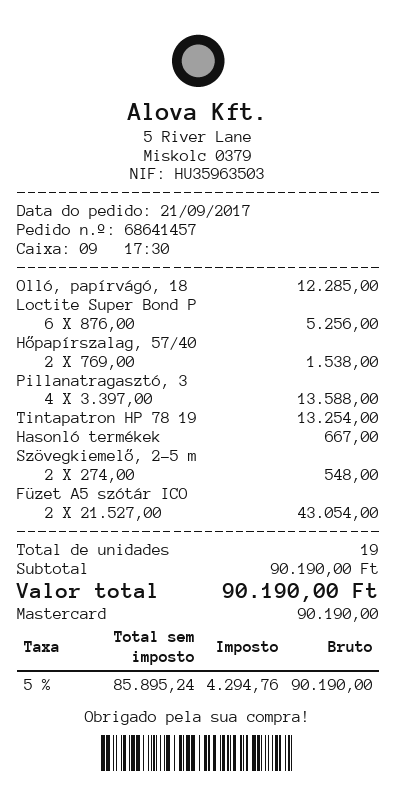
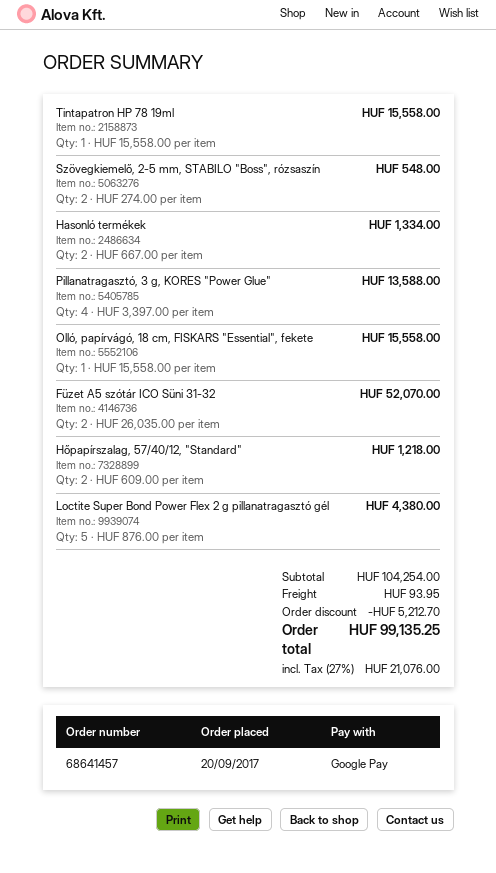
order date: 2017-09-21 -> 2017-09-20
payment method: Mastercard -> Google Pay
Olló, papírvágó, 18: 1 x 12285.00 = 12285.00 -> 1 x 15558.00 = 15558.00
Loctite Super Bond P: 6 x 876.00 = 5256.00 -> 5 x 876.00 = 4380.00
Hőpapírszalag, 57/40: 2 x 769.00 = 1538.00 -> 2 x 609.00 = 1218.00
Tintapatron HP 78 19: 1 x 13254.00 = 13254.00 -> 1 x 15558.00 = 15558.00
Hasonló termékek: 1 x 667.00 = 667.00 -> 2 x 667.00 = 1334.00
Füzet A5 szótár ICO: 2 x 21527.00 = 43054.00 -> 2 x 26035.00 = 52070.00
subtotal: 90190.00 -> 104254.00
discount: none -> 5212.70
shipping: none -> 93.95
tax: 5% = 4294.76 -> 27% = 21076.00
total: 90190.00 -> 99135.25

